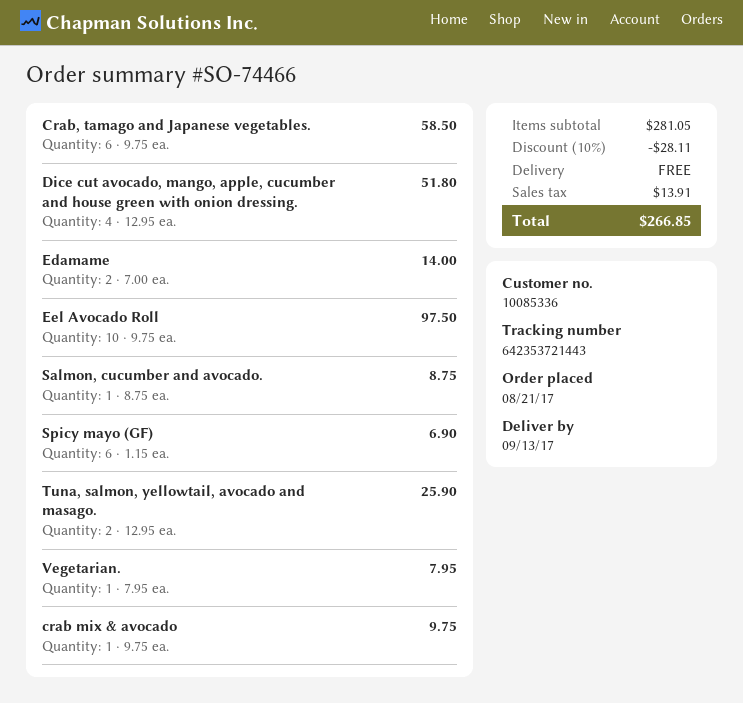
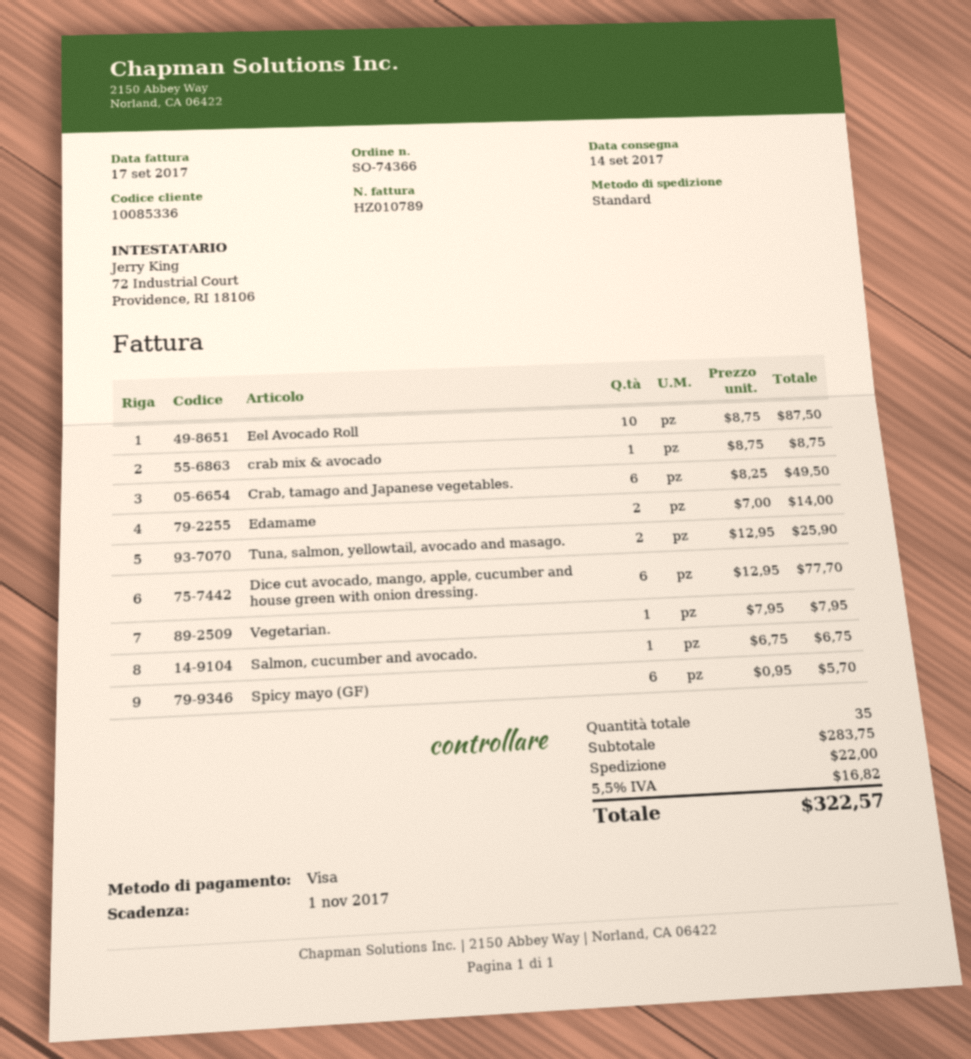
order number: SO-74466 -> SO-74366
delivery date: 2017-09-13 -> 2017-09-14
Crab, tamago and Japanese vegetables.: 6 x 9.75 = 58.50 -> 6 x 8.25 = 49.50
Dice cut avocado, mango, apple, cucumber and house green with onion dressing.: 4 x 12.95 = 51.80 -> 6 x 12.95 = 77.70
Eel Avocado Roll: 10 x 9.75 = 97.50 -> 10 x 8.75 = 87.50
Salmon, cucumber and avocado.: 1 x 8.75 = 8.75 -> 1 x 6.75 = 6.75
Spicy mayo (GF): 6 x 1.15 = 6.90 -> 6 x 0.95 = 5.70
crab mix & avocado: 1 x 9.75 = 9.75 -> 1 x 8.75 = 8.75
subtotal: 281.05 -> 283.75
discount: 10% = 28.11 -> none
shipping: 0.00 -> 22.00
tax: 13.91 -> 16.82
total: 266.85 -> 322.57

